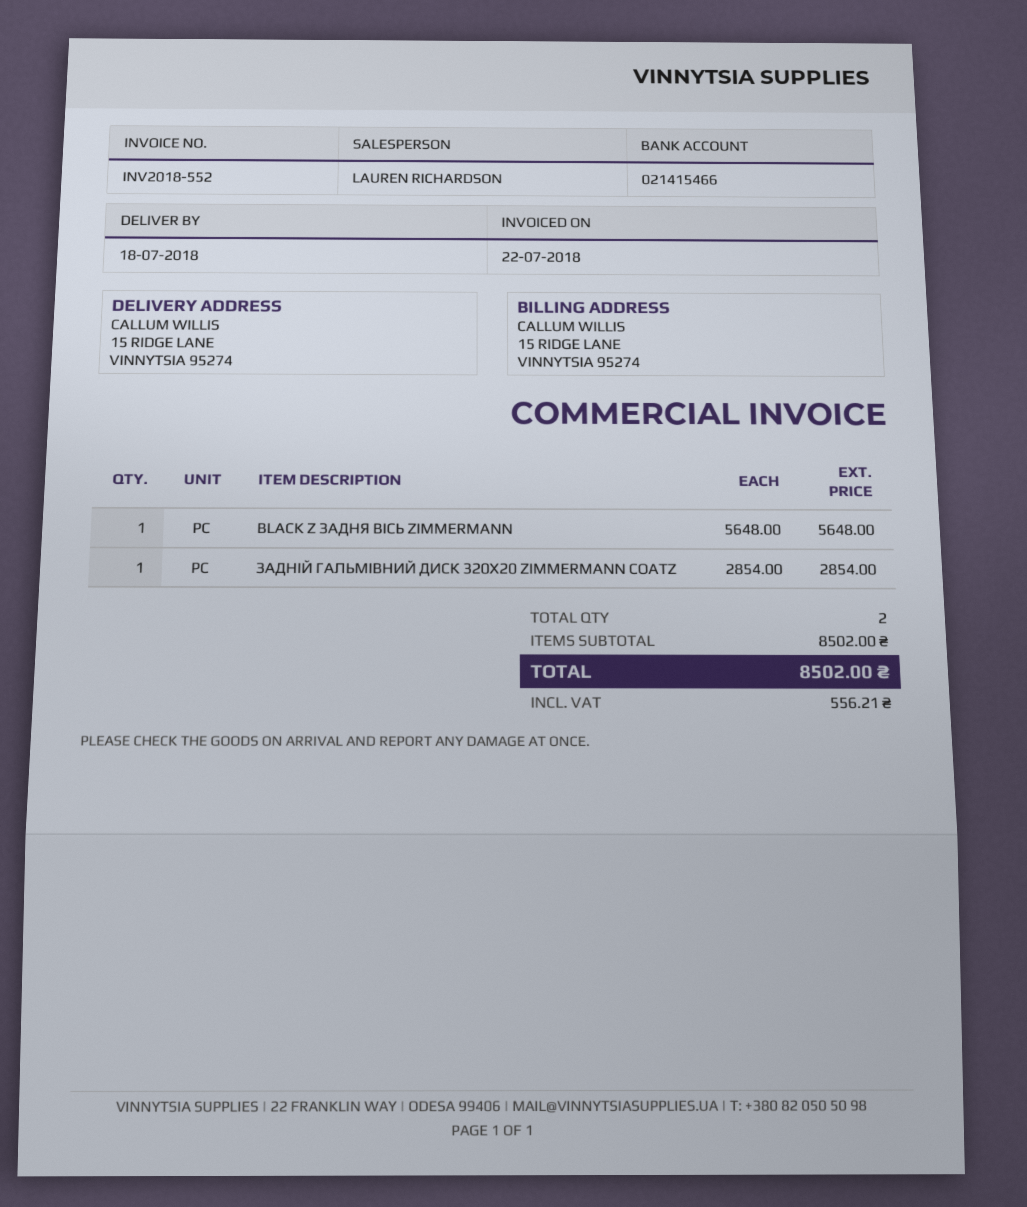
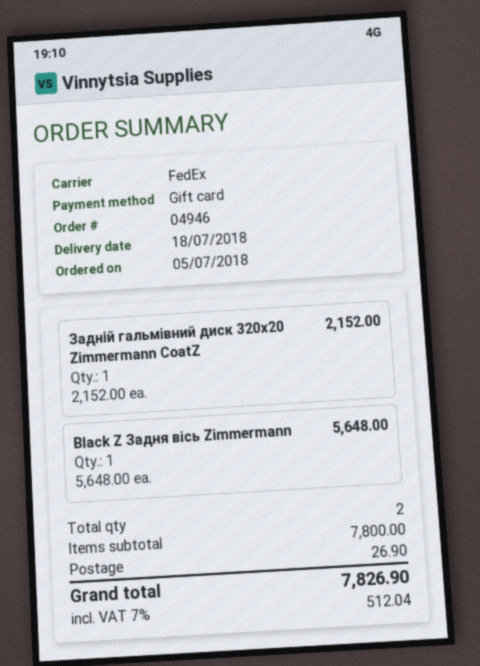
ЗАДНІЙ ГАЛЬМІВНИЙ ДИСК 320X20 ZIMMERMANN COATZ: 1 x 2854.00 = 2854.00 -> 1 x 2152.00 = 2152.00
subtotal: 8502.00 -> 7800.00
shipping: none -> 26.90
tax: 556.21 -> 512.04
total: 8502.00 -> 7826.90

